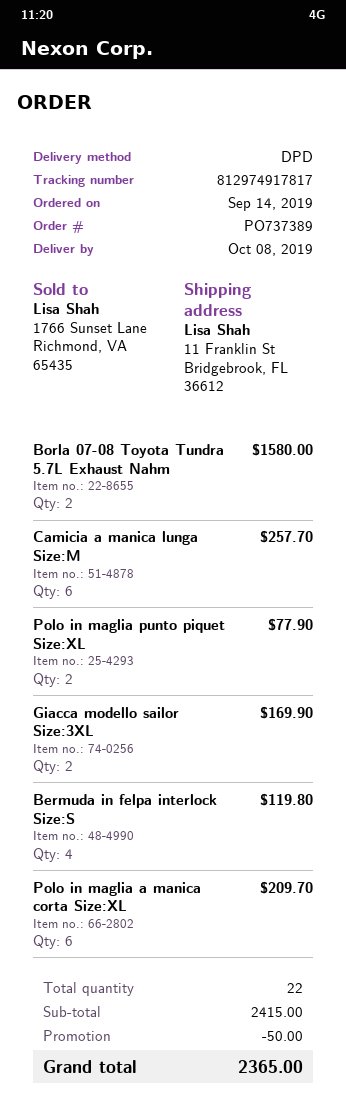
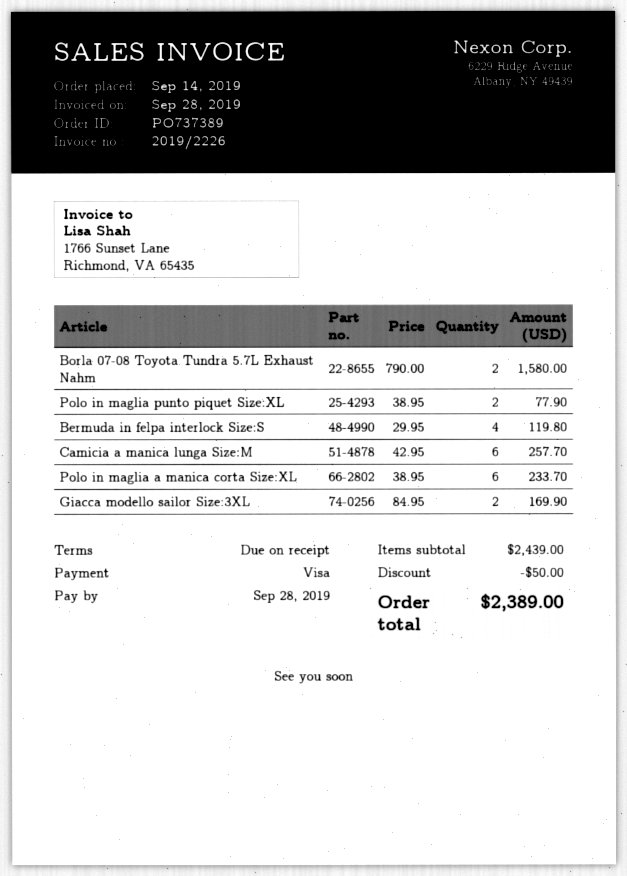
Polo in maglia a manica corta Size:XL: 6 for 209.70 -> 6 for 233.70
subtotal: 2415.00 -> 2439.00
total: 2365.00 -> 2389.00

